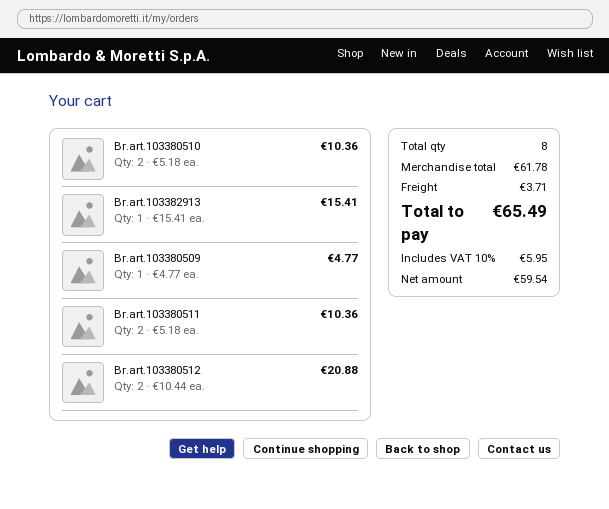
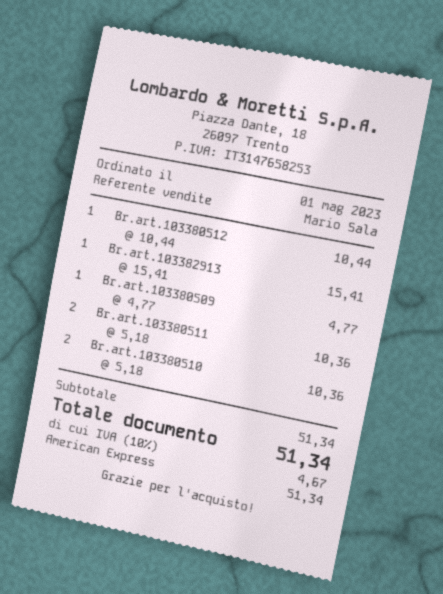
Br.art.103380512: 2 x 10.44 = 20.88 -> 1 x 10.44 = 10.44
subtotal: 61.78 -> 51.34
shipping: 3.71 -> none
tax: 10% = 5.95 -> 10% = 4.67
total: 65.49 -> 51.34

